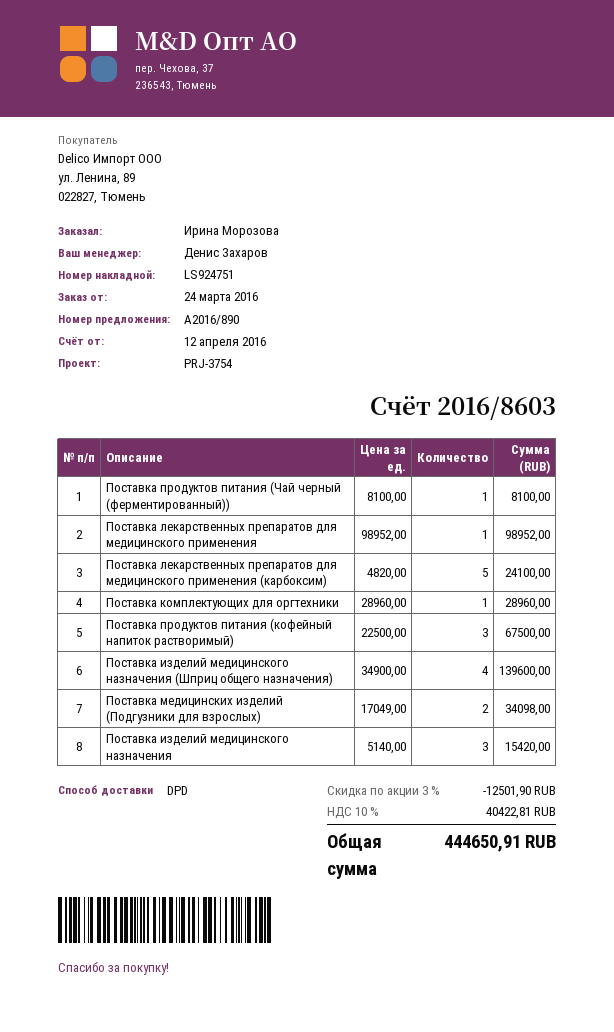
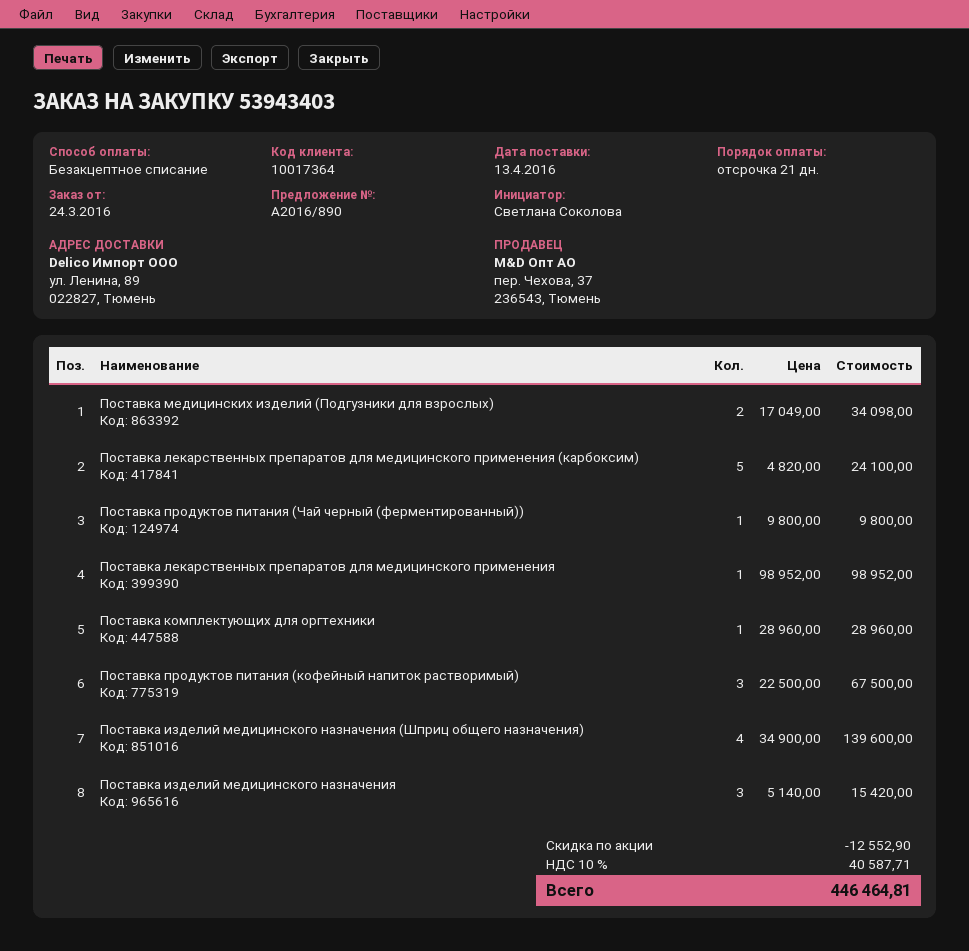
ordered by: Ирина Морозова -> Светлана Соколова
Поставка продуктов питания (Чай черный (ферментированный)): 1 x 8100.00 = 8100.00 -> 1 x 9800.00 = 9800.00
discount: 12501.90 -> 12552.90
tax: 10% = 40422.81 -> 10% = 40587.71
total: 444650.91 -> 446464.81

